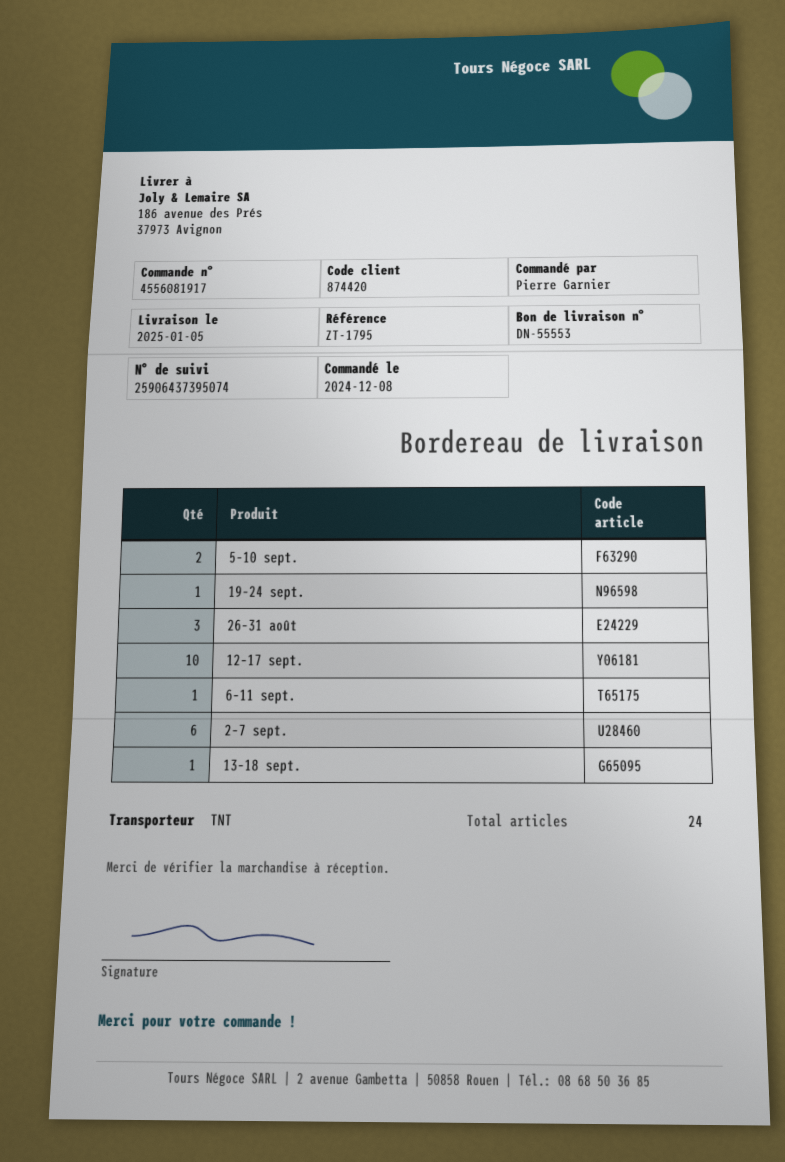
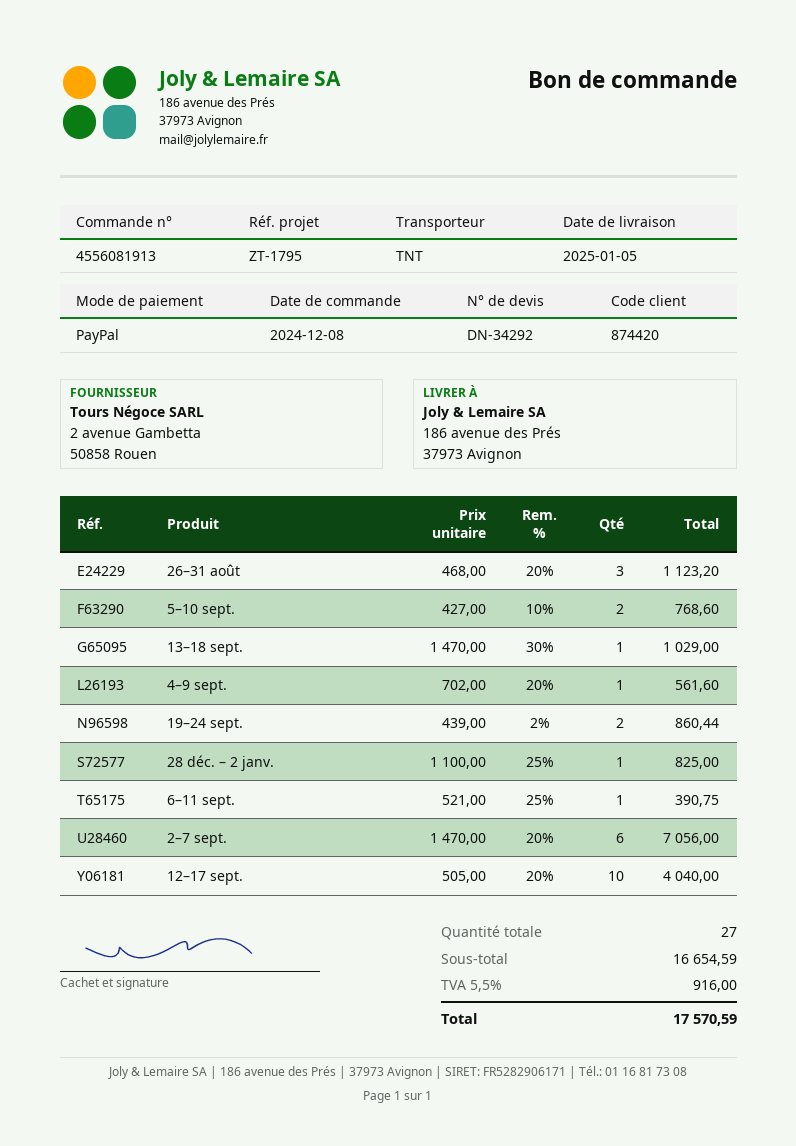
order number: 4556081917 -> 4556081913
19–24 sept.: 1 -> 2
4–9 sept.: none -> 1
28 déc. – 2 janv.: none -> 1
total quantity: 24 -> 27

